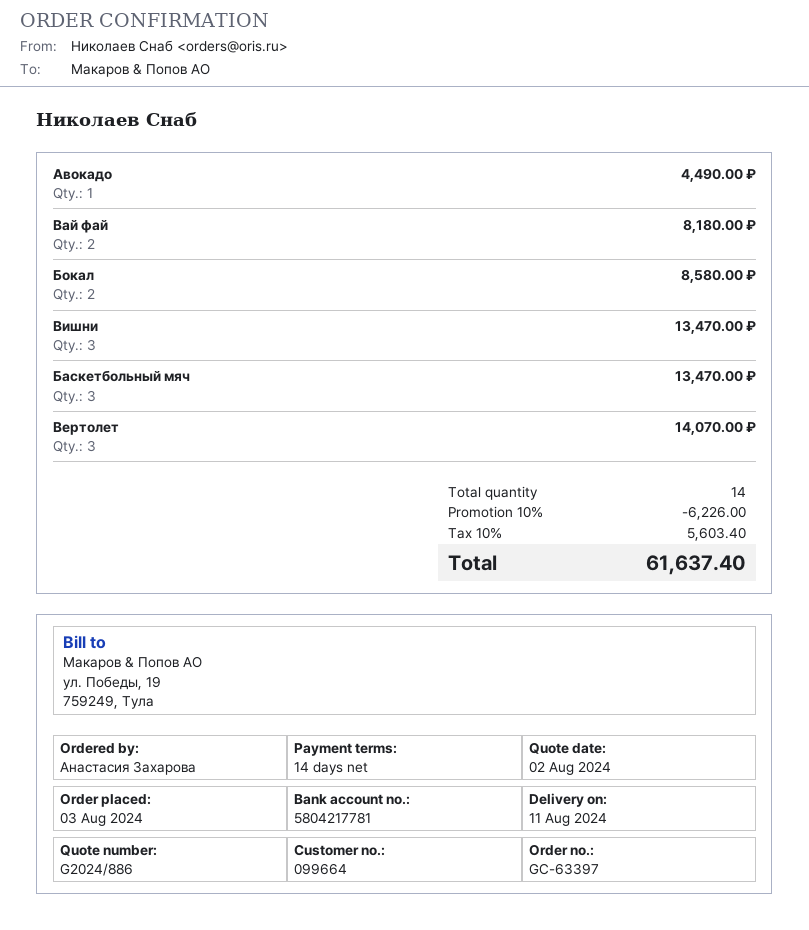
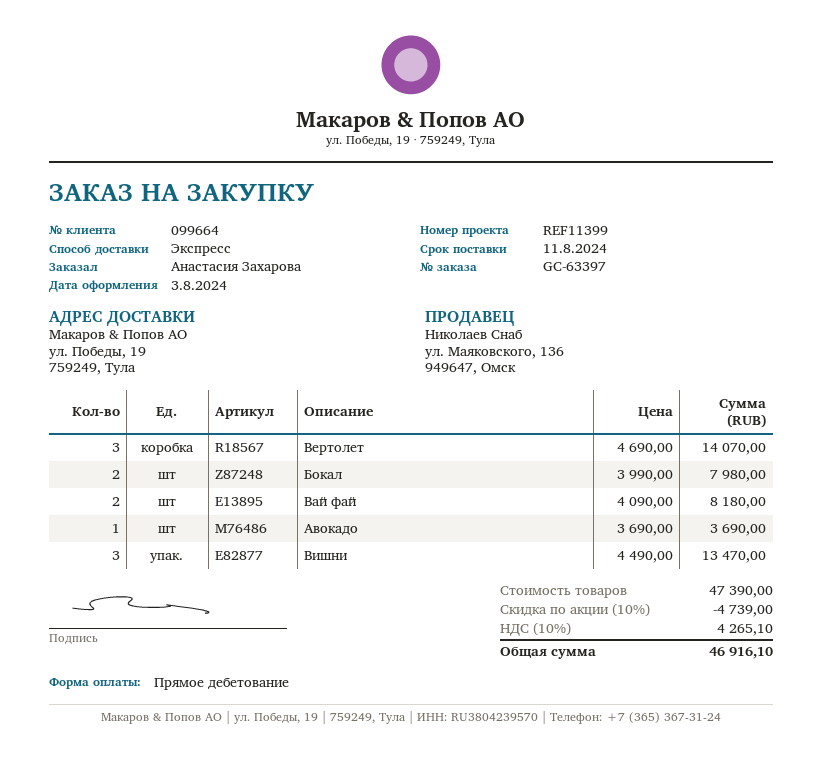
Авокадо: 1 for 4490.00 -> 1 for 3690.00
Бокал: 2 for 8580.00 -> 2 for 7980.00
Баскетбольный мяч: 3 for 13470.00 -> none
discount: 10% = 6226.00 -> 10% = 4739.00
tax: 10% = 5603.40 -> 10% = 4265.10
total: 61637.40 -> 46916.10

